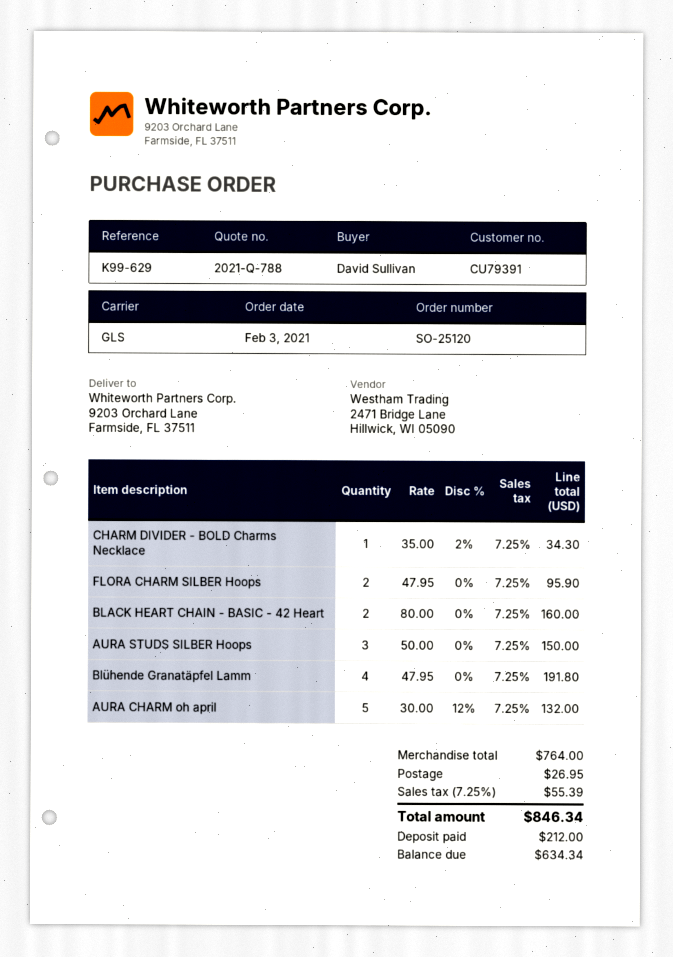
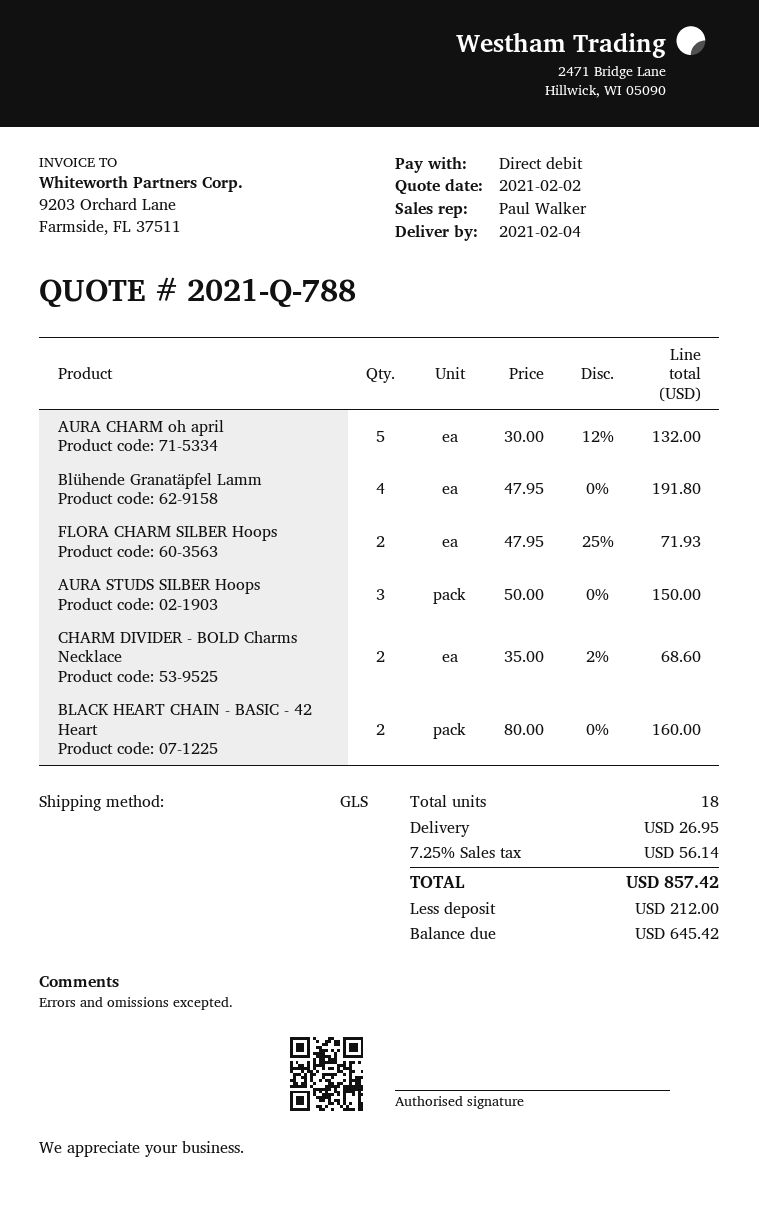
CHARM DIVIDER - BOLD Charms Necklace: 1 x 35.00 - 2% = 34.30 -> 2 x 35.00 - 2% = 68.60
FLORA CHARM SILBER Hoops: 2 x 47.95 = 95.90 -> 2 x 47.95 - 25% = 71.93
tax: 7.25% = 55.39 -> 7.25% = 56.14
total: 846.34 -> 857.42
balance: 634.34 -> 645.42

